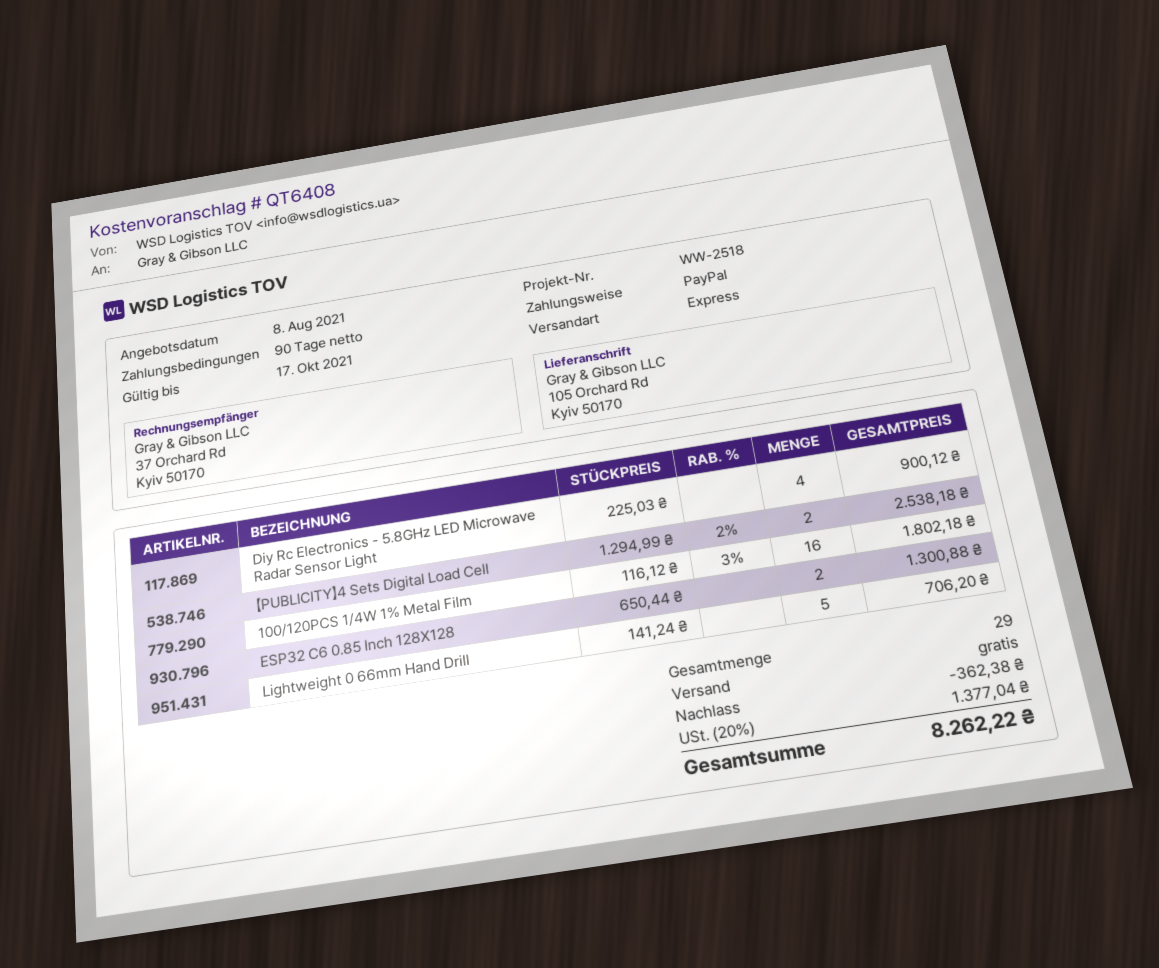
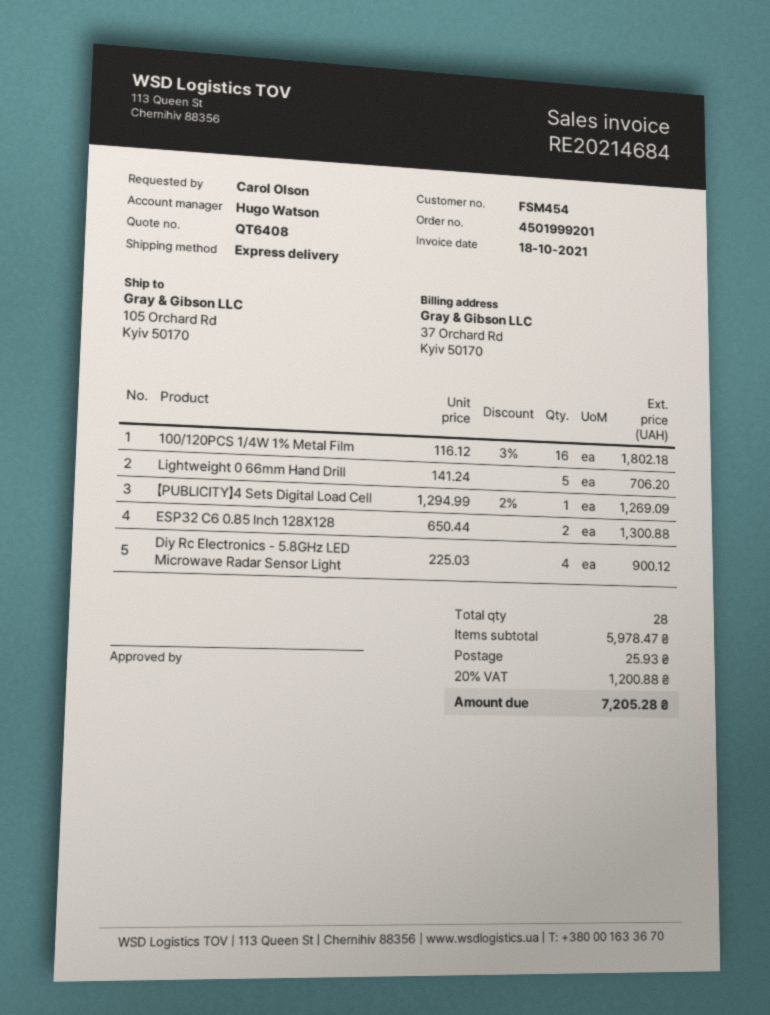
【PUBLICITY】4 Sets Digital Load Cell: 2 x 1294.99 - 2% = 2538.18 -> 1 x 1294.99 - 2% = 1269.09
total quantity: 29 -> 28
discount: 362.38 -> none
shipping: 0.00 -> 25.93
tax: 20% = 1377.04 -> 20% = 1200.88
total: 8262.22 -> 7205.28

